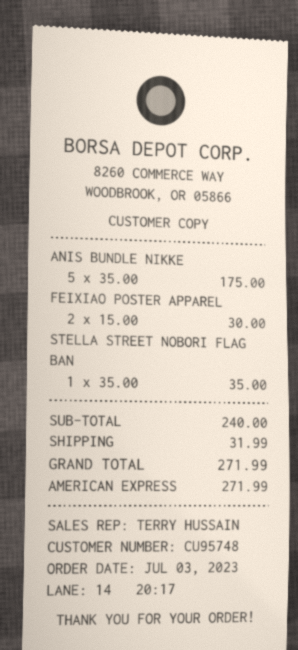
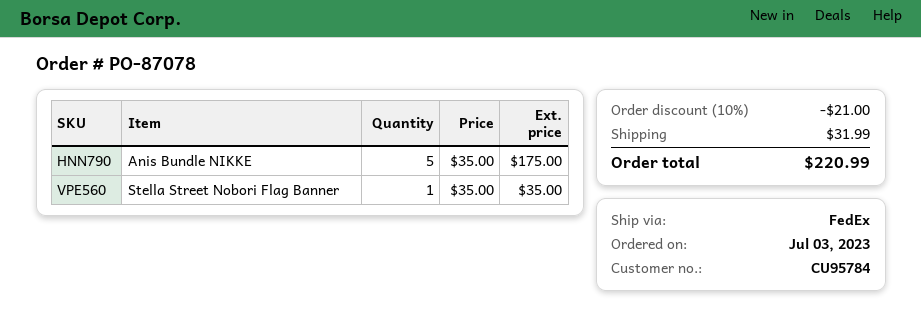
customer number: CU95748 -> CU95784
FEIXIAO POSTER APPAREL: 2 x 15.00 = 30.00 -> none
discount: none -> 10% = 21.00
total: 271.99 -> 220.99

